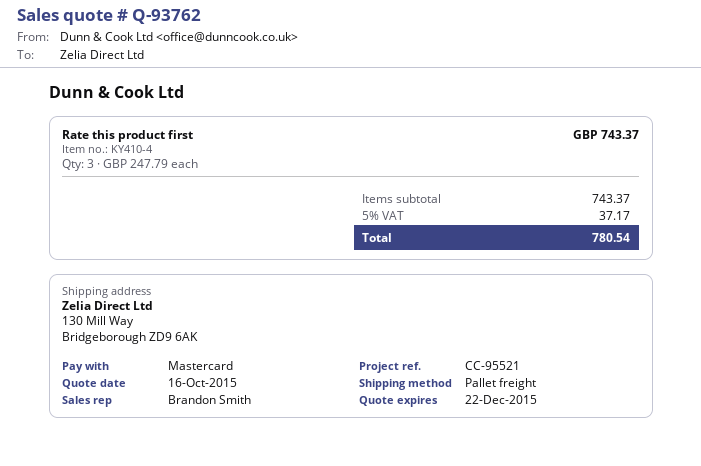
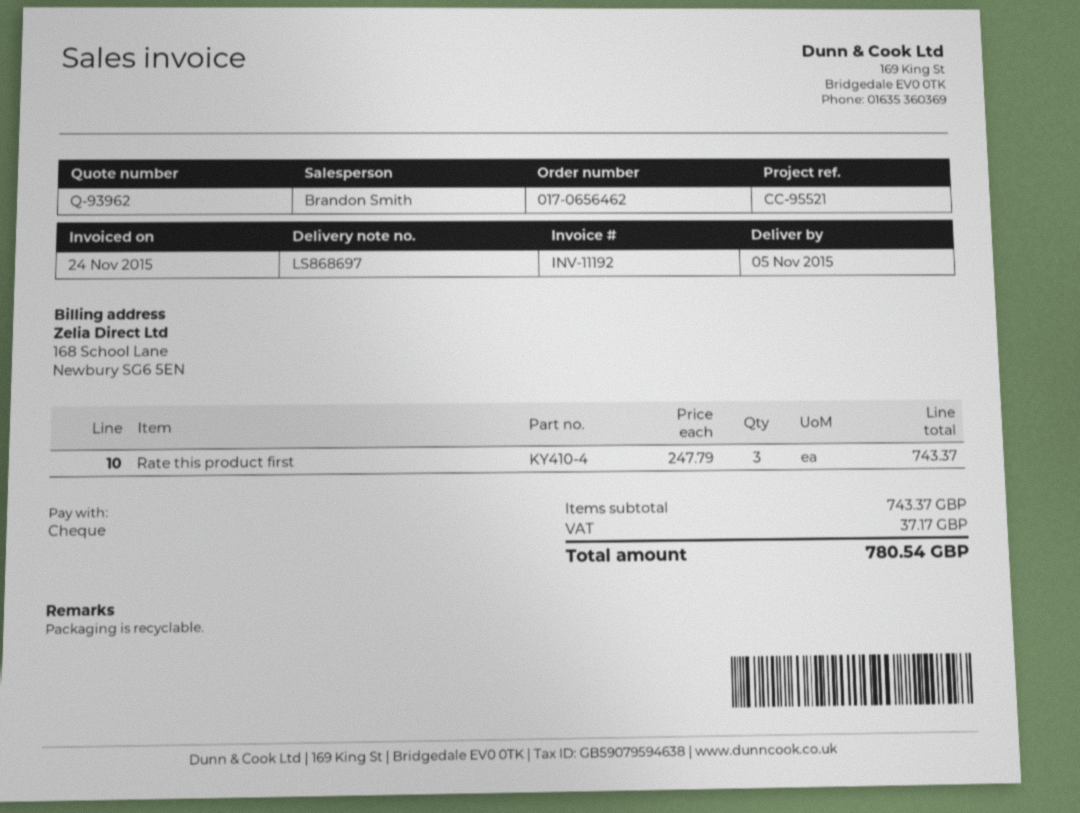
quote number: Q-93762 -> Q-93962
payment method: Mastercard -> cheque

